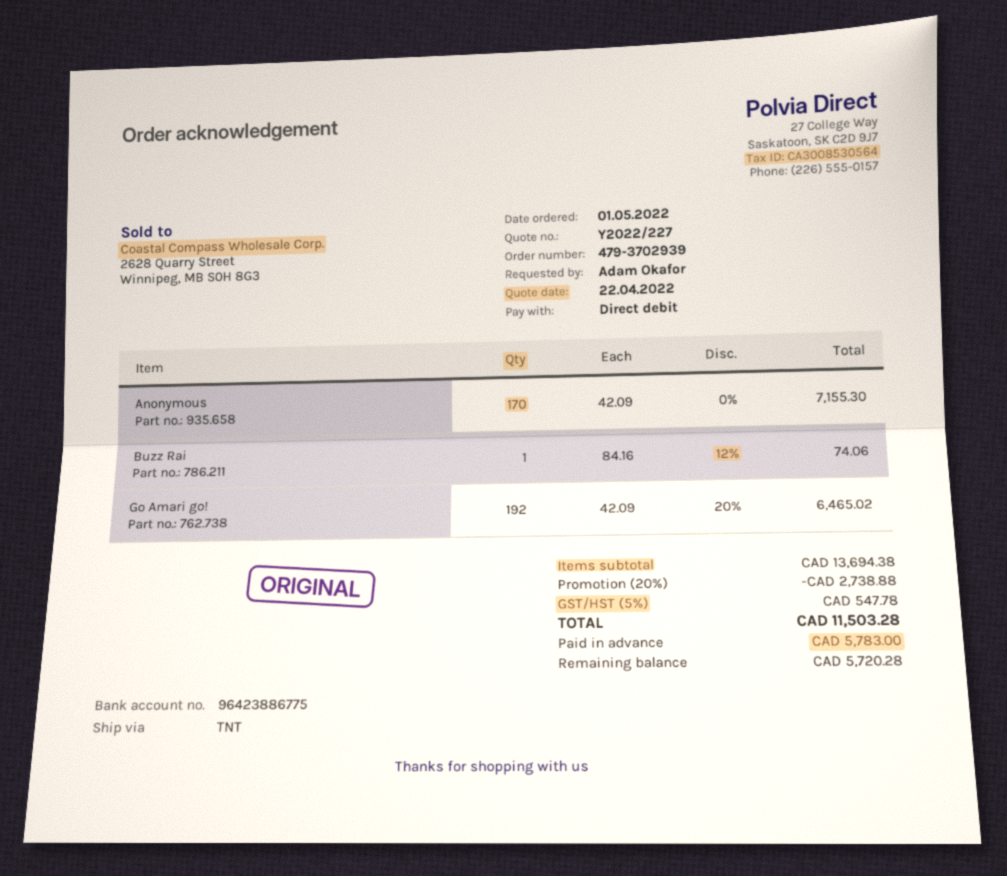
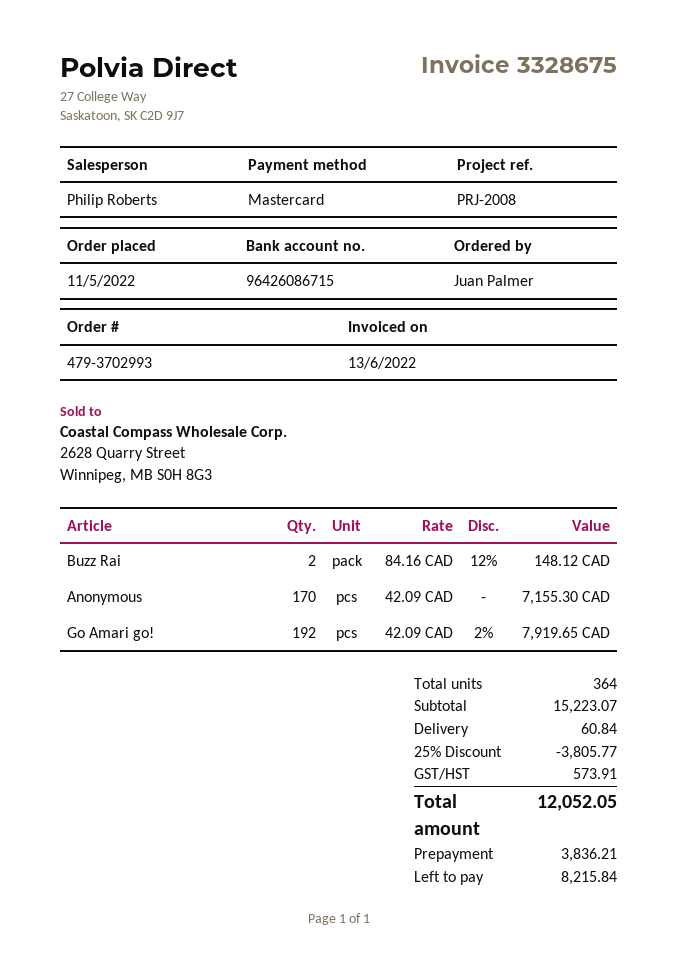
order number: 479-3702939 -> 479-3702993
order date: 2022-05-01 -> 2022-05-11
ordered by: Adam Okafor -> Juan Palmer
payment method: direct debit -> Mastercard
bank account: 96423886775 -> 96426086715
Buzz Rai: 1 x 84.16 - 12% = 74.06 -> 2 x 84.16 - 12% = 148.12
Go Amari go!: 192 x 42.09 - 20% = 6465.02 -> 192 x 42.09 - 2% = 7919.65
subtotal: 13694.38 -> 15223.07
discount: 20% = 2738.88 -> 25% = 3805.77
shipping: none -> 60.84
tax: 547.78 -> 573.91
total: 11503.28 -> 12052.05
deposit: 5783.00 -> 3836.21
balance: 5720.28 -> 8215.84

